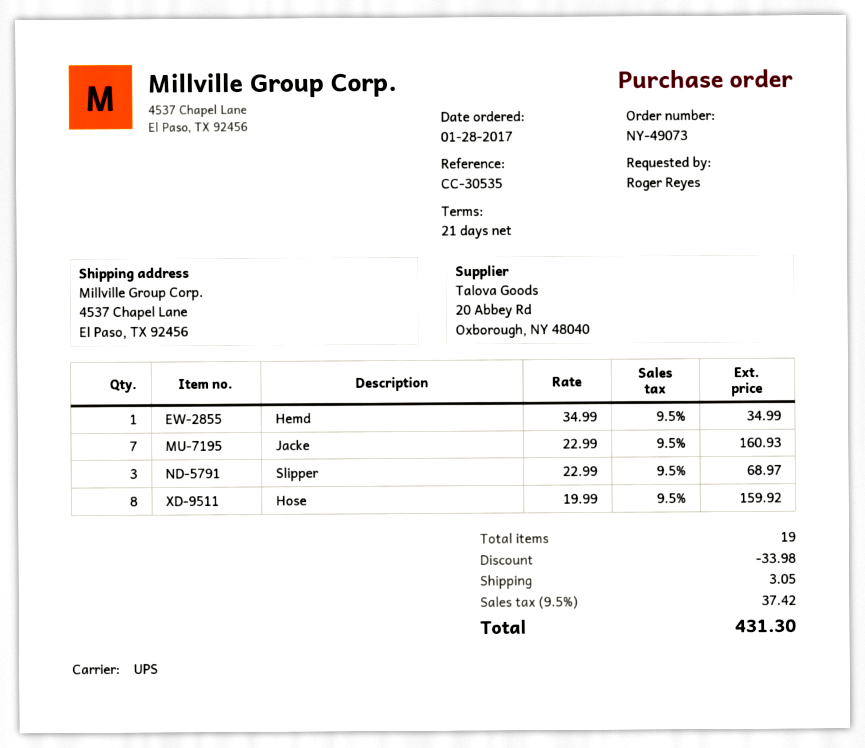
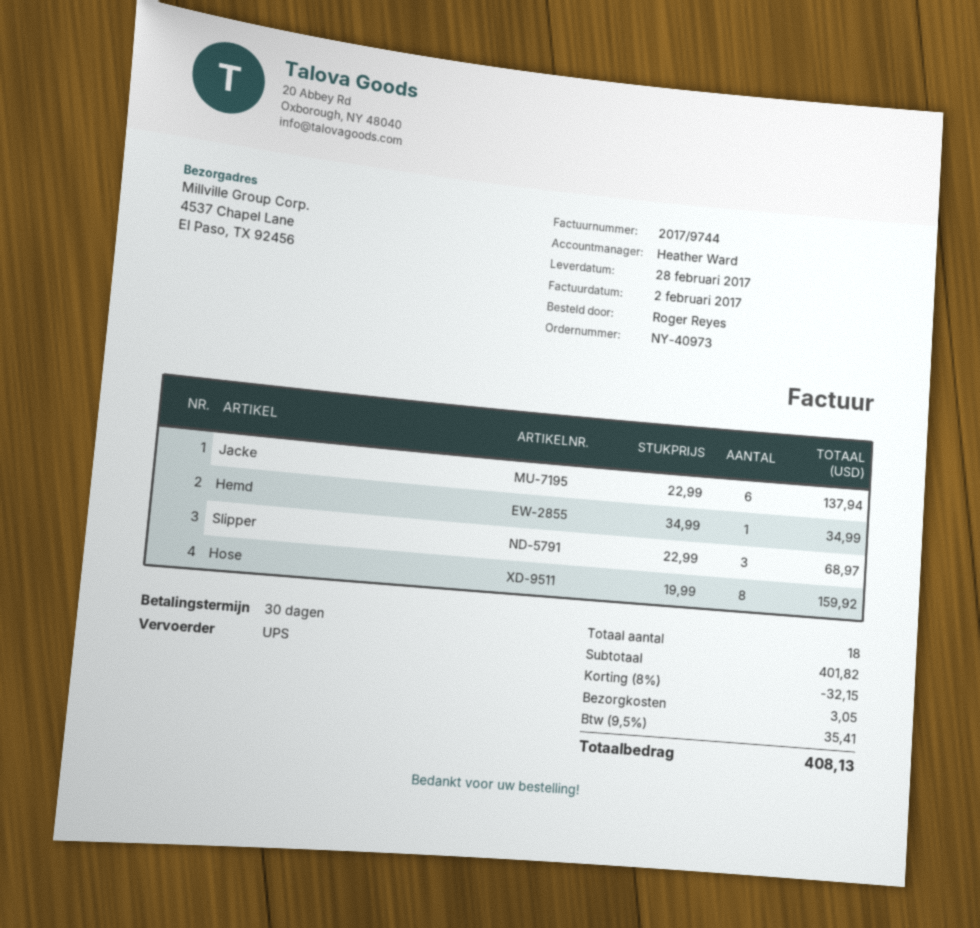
order number: NY-49073 -> NY-40973
payment terms: 21 days -> 30 days
Jacke: 7 x 22.99 = 160.93 -> 6 x 22.99 = 137.94
total quantity: 19 -> 18
discount: 33.98 -> 32.15
tax: 9.5% = 37.42 -> 9.5% = 35.41
total: 431.30 -> 408.13

